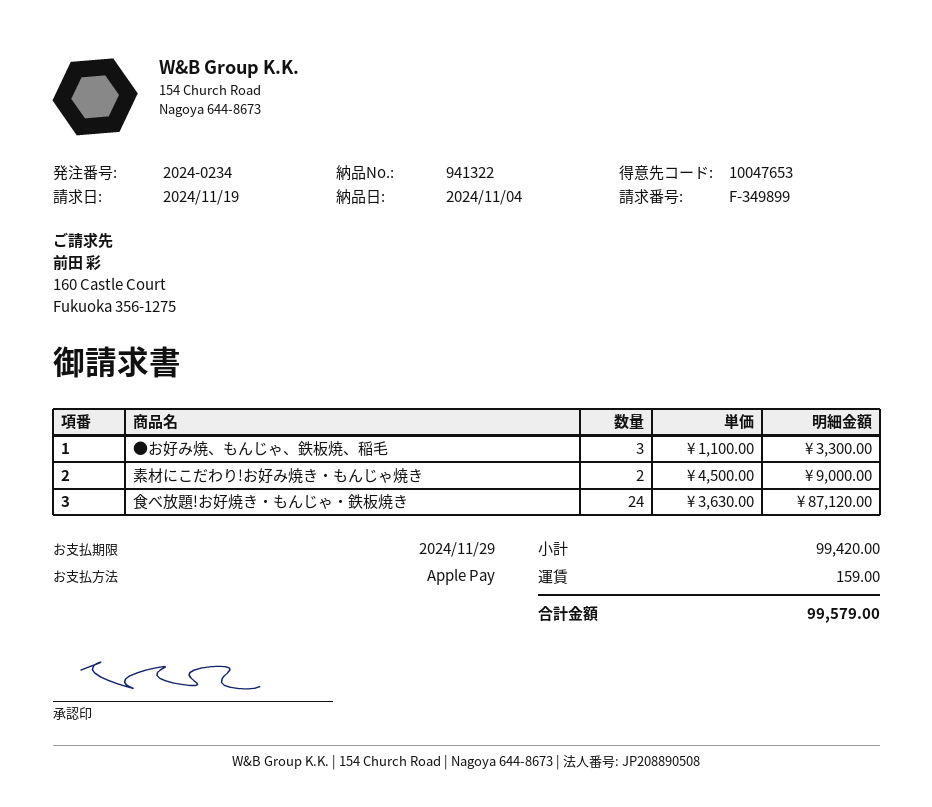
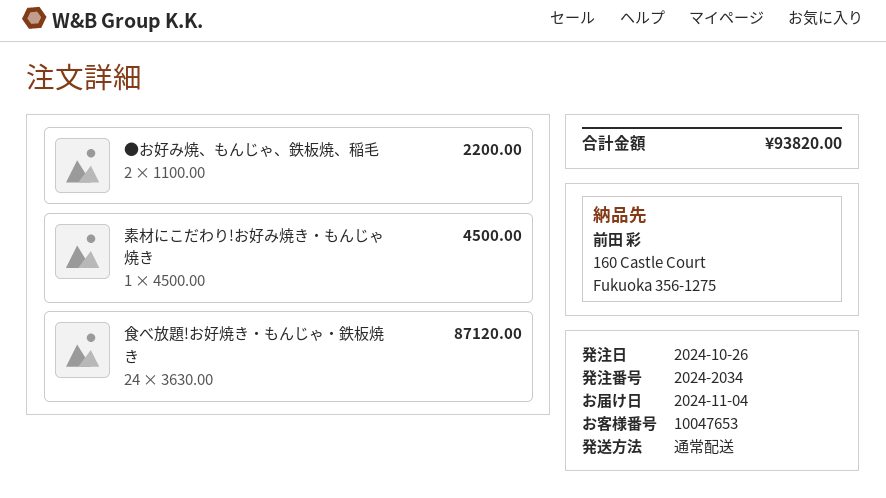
order number: 2024-0234 -> 2024-2034
●お好み焼、もんじゃ、鉄板焼、稲毛: 3 x 1100.00 = 3300.00 -> 2 x 1100.00 = 2200.00
素材にこだわり!お好み焼き・もんじゃ焼き: 2 x 4500.00 = 9000.00 -> 1 x 4500.00 = 4500.00
shipping: 159.00 -> none
total: 99579.00 -> 93820.00

